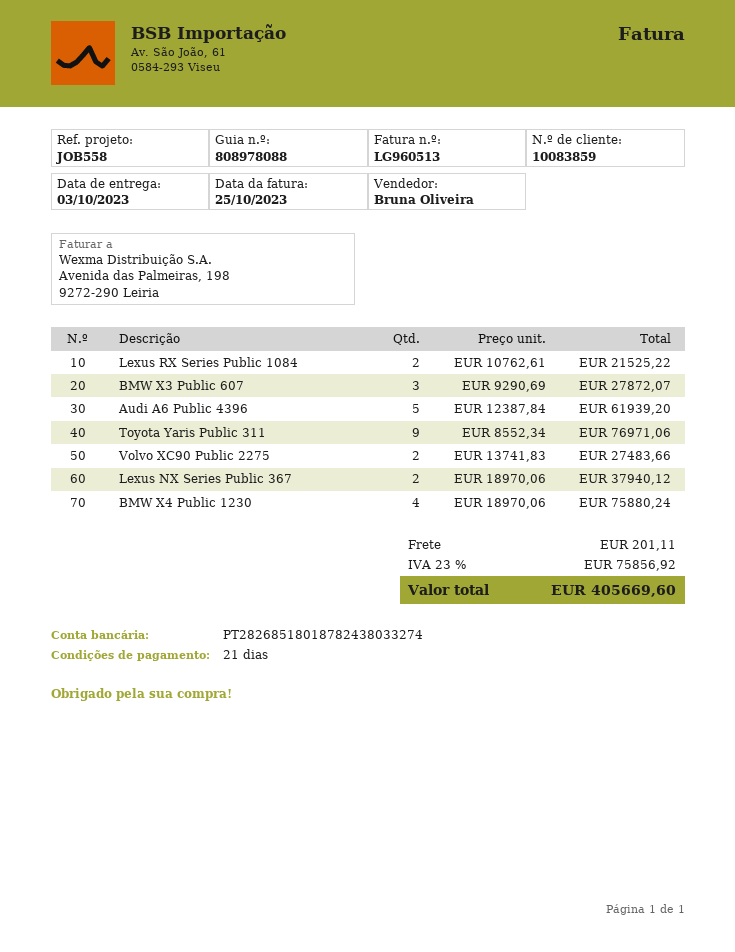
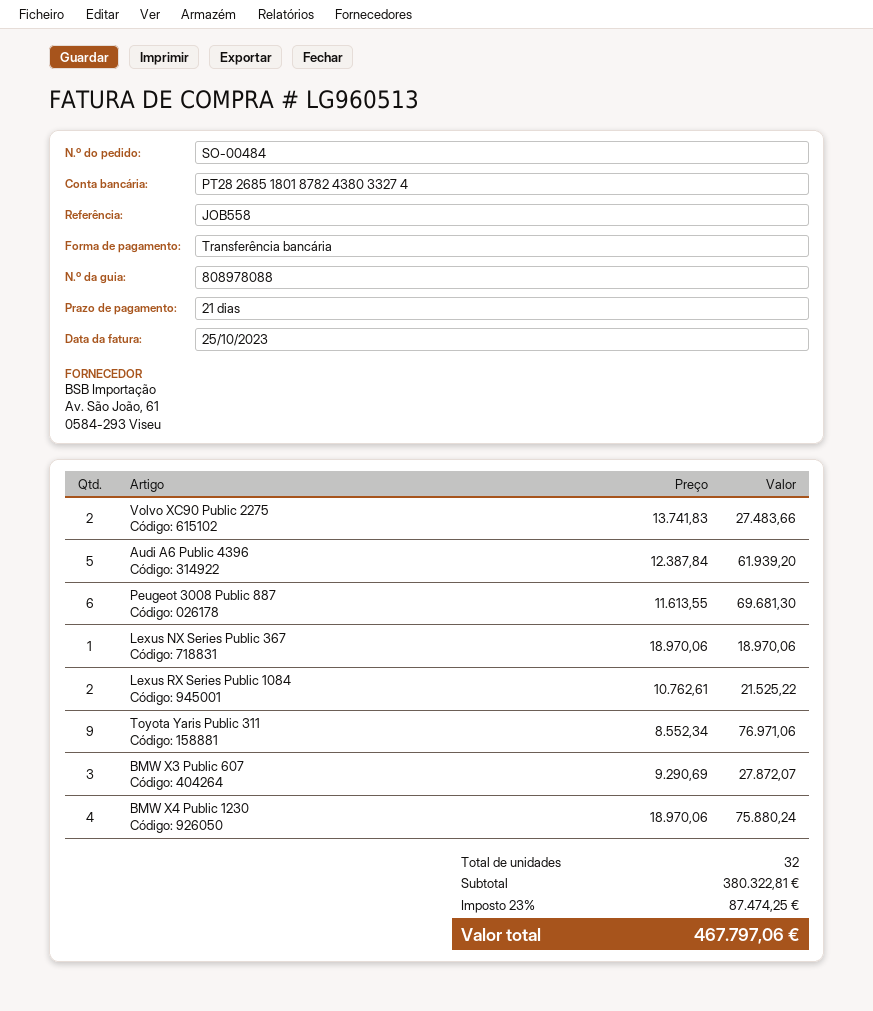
Lexus NX Series Public 367: 2 x 18970.06 = 37940.12 -> 1 x 18970.06 = 18970.06
Peugeot 3008 Public 887: none -> 6 x 11613.55 = 69681.30
shipping: 201.11 -> none
tax: 23% = 75856.92 -> 23% = 87474.25
total: 405669.60 -> 467797.06

